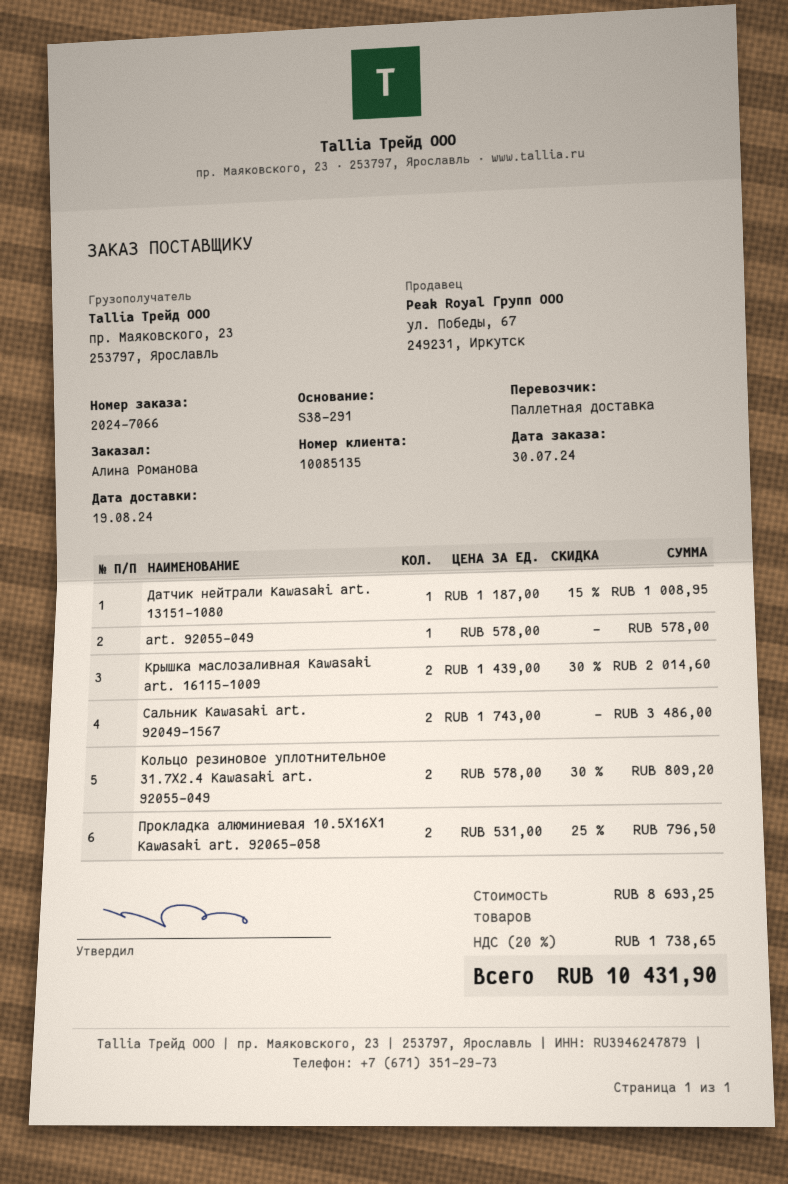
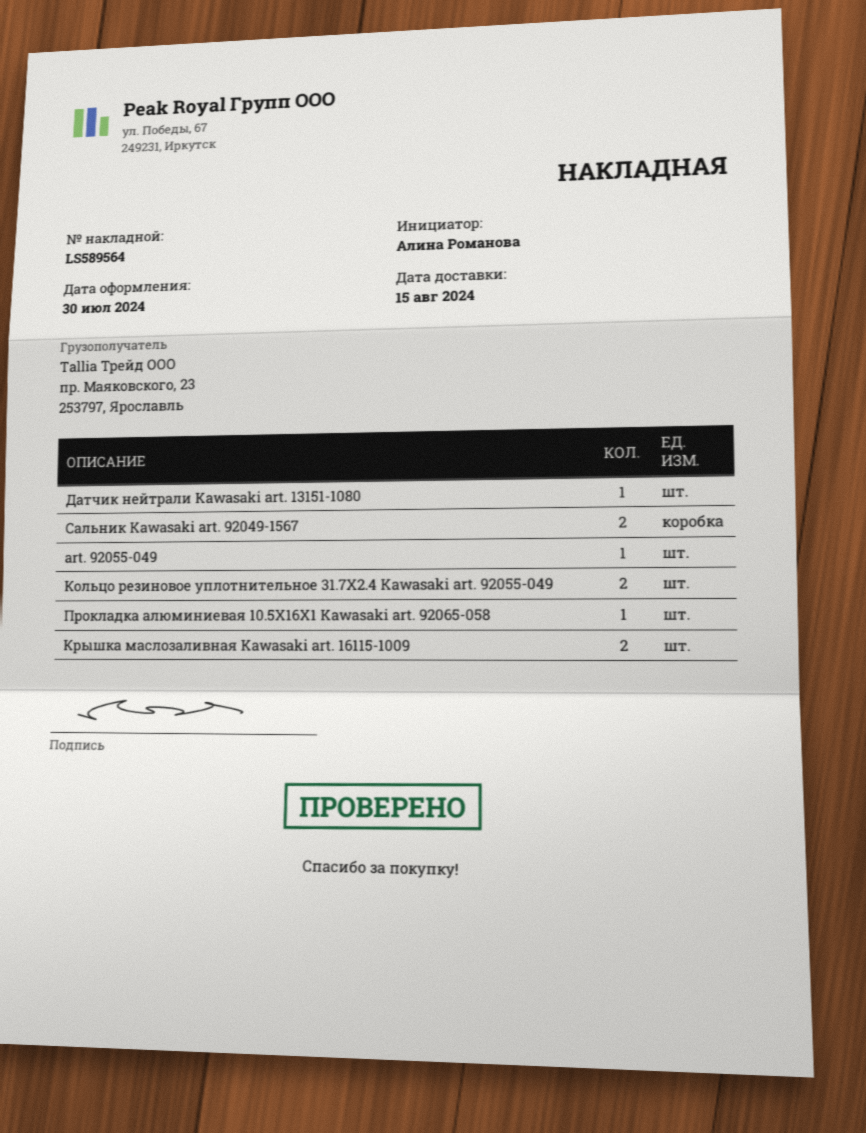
delivery date: 2024-08-19 -> 2024-08-15
Прокладка алюминиевая 10.5X16X1 Kawasaki art. 92065-058: 2 -> 1

